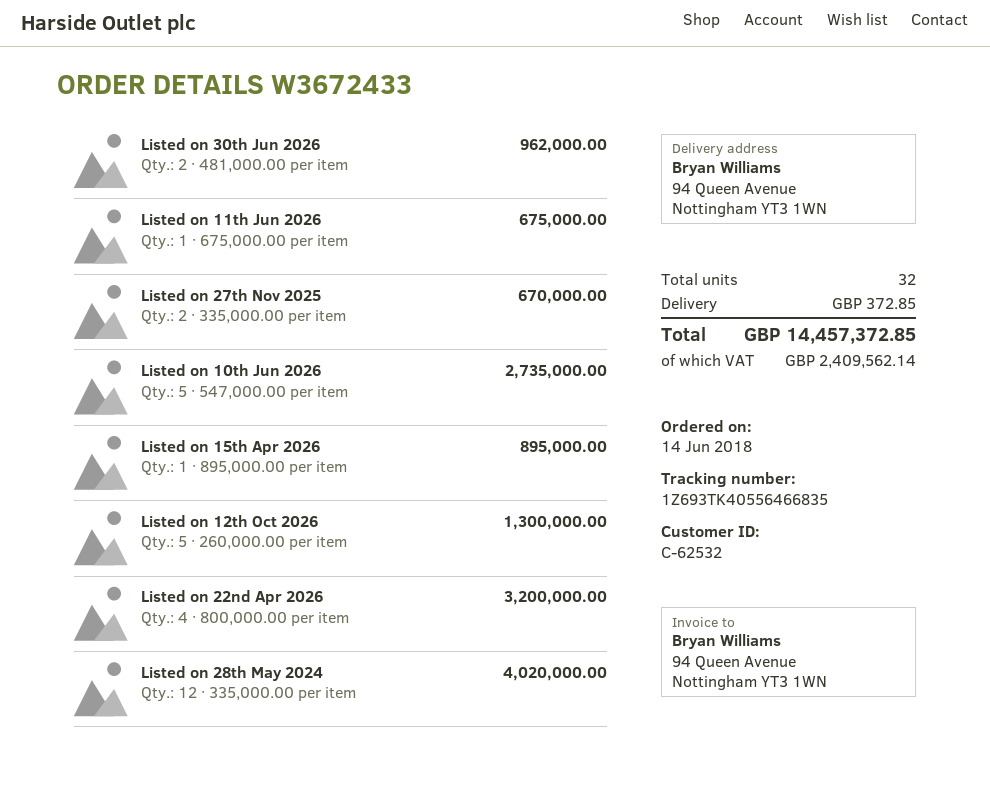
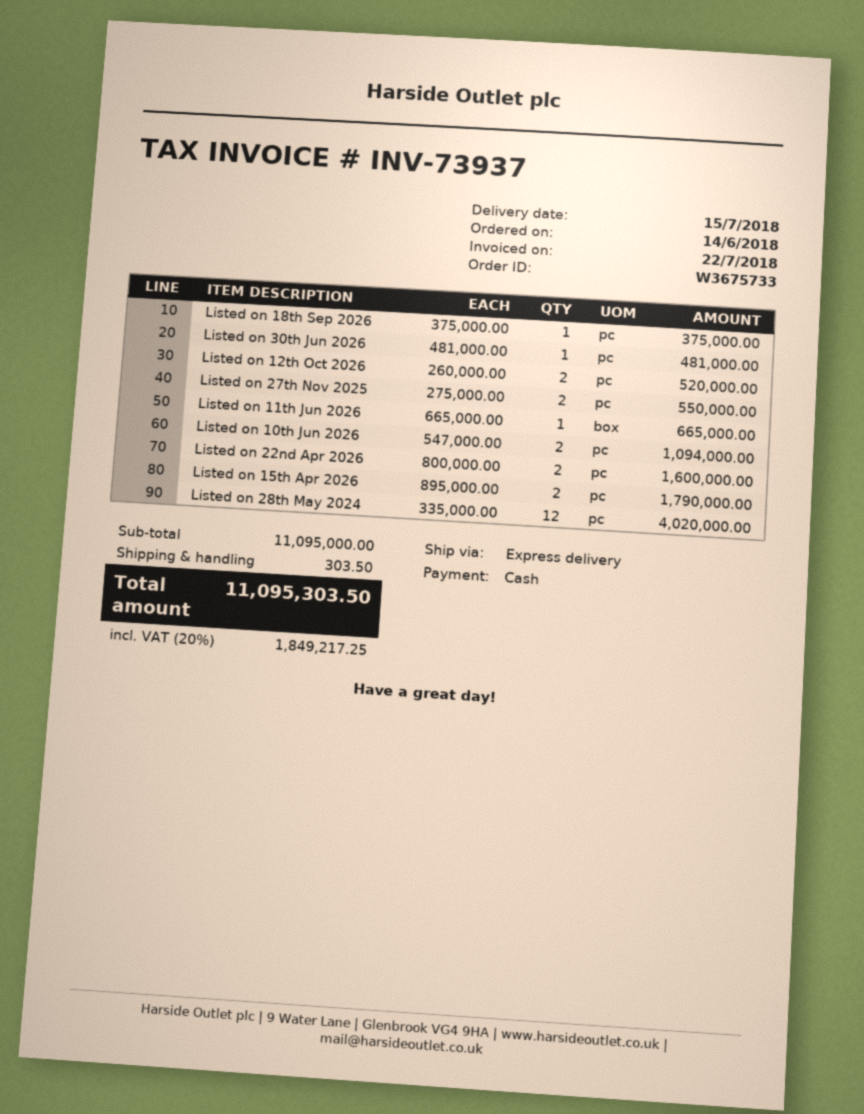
order number: W3672433 -> W3675733
Listed on 30th Jun 2026: 2 x 481000.00 = 962000.00 -> 1 x 481000.00 = 481000.00
Listed on 11th Jun 2026: 1 x 675000.00 = 675000.00 -> 1 x 665000.00 = 665000.00
Listed on 27th Nov 2025: 2 x 335000.00 = 670000.00 -> 2 x 275000.00 = 550000.00
Listed on 10th Jun 2026: 5 x 547000.00 = 2735000.00 -> 2 x 547000.00 = 1094000.00
Listed on 15th Apr 2026: 1 x 895000.00 = 895000.00 -> 2 x 895000.00 = 1790000.00
Listed on 12th Oct 2026: 5 x 260000.00 = 1300000.00 -> 2 x 260000.00 = 520000.00
Listed on 22nd Apr 2026: 4 x 800000.00 = 3200000.00 -> 2 x 800000.00 = 1600000.00
Listed on 18th Sep 2026: none -> 1 x 375000.00 = 375000.00
shipping: 372.85 -> 303.50
tax: 2409562.14 -> 1849217.25
total: 14457372.85 -> 11095303.50

